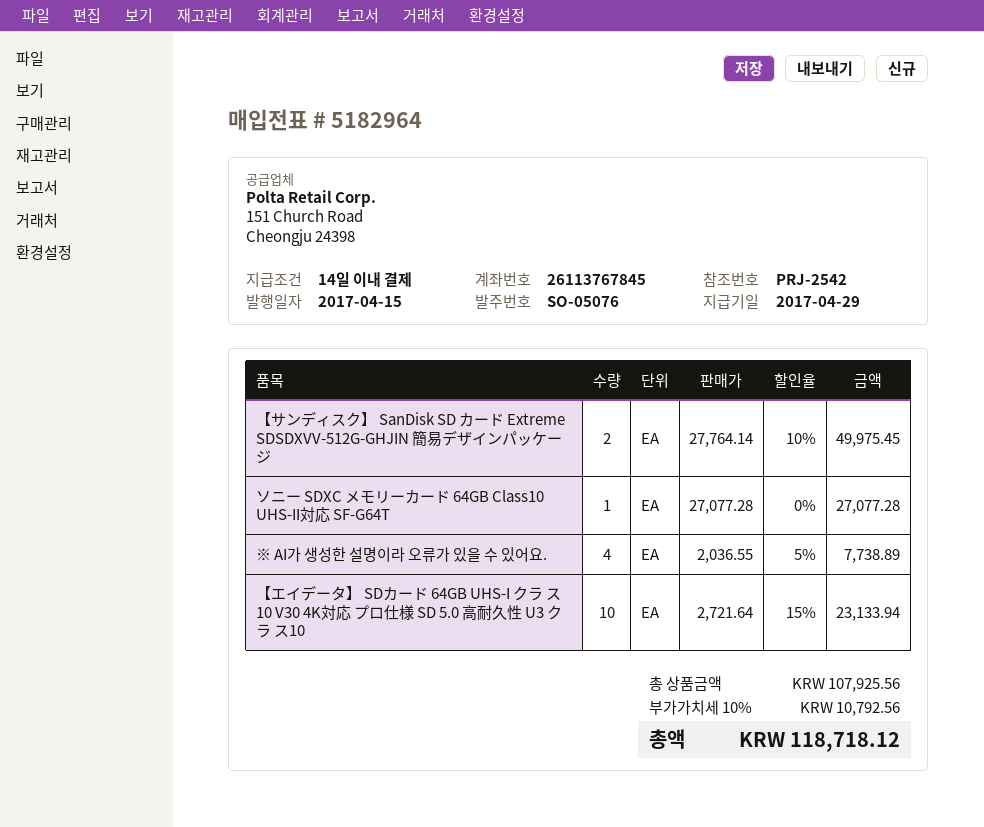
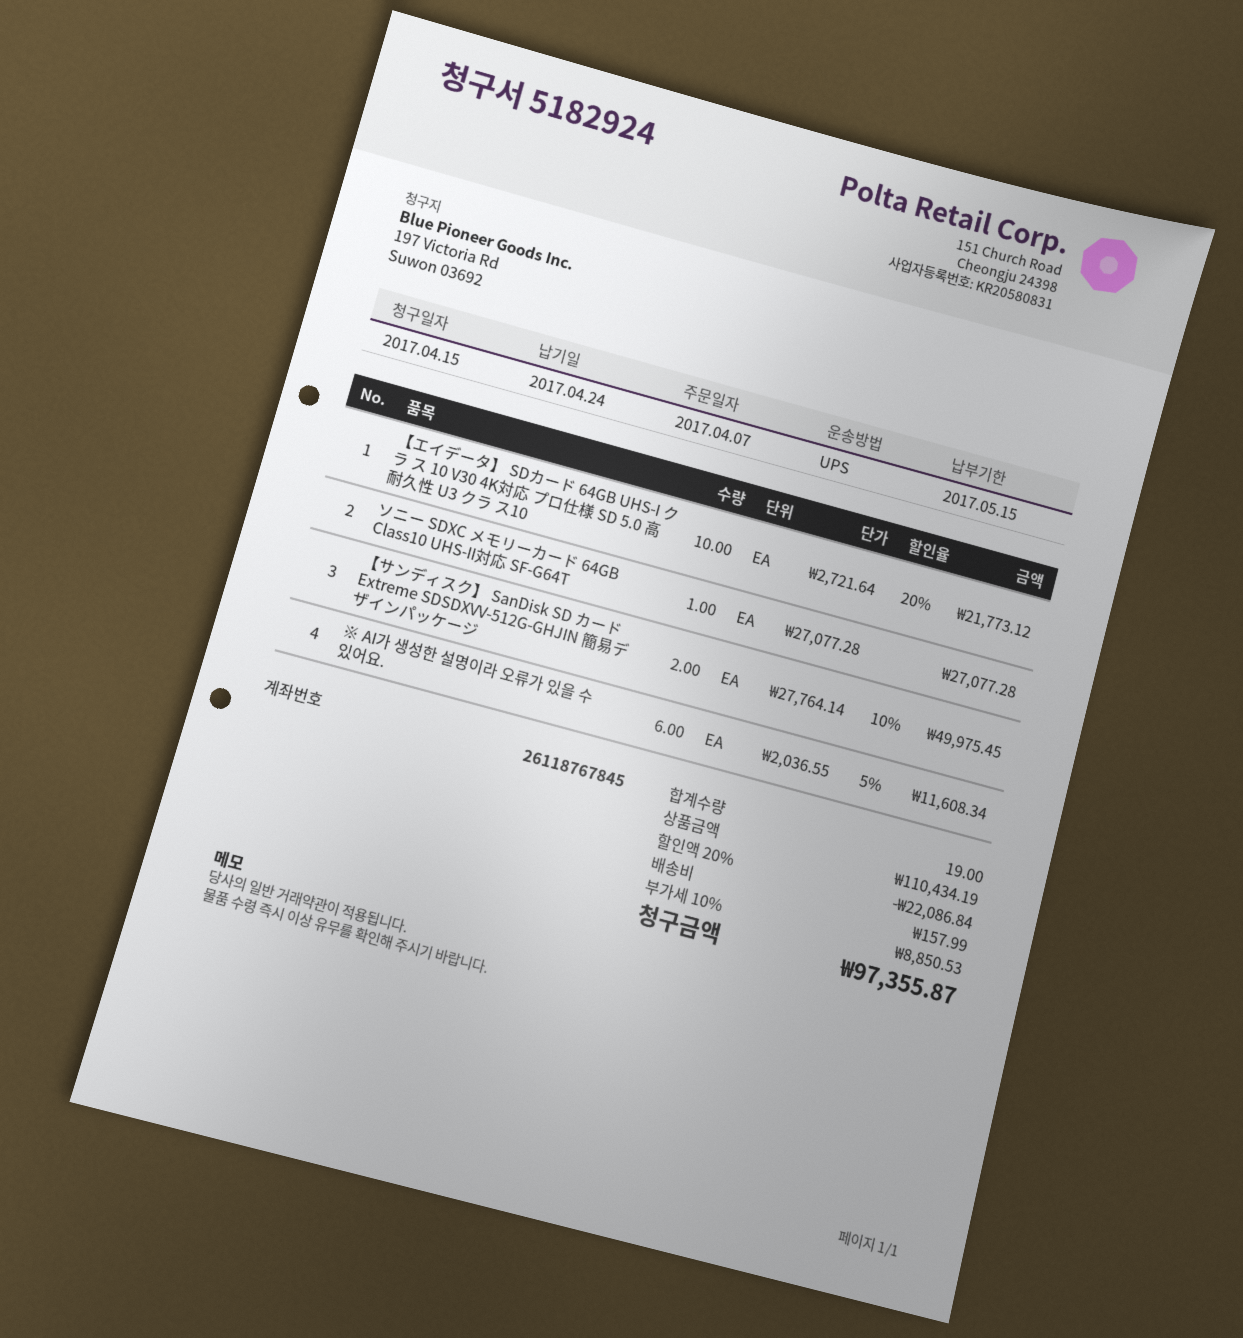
invoice number: 5182964 -> 5182924
due date: 2017-04-29 -> 2017-05-15
bank account: 26113767845 -> 26118767845
※ AI가 생성한 설명이라 오류가 있을 수 있어요.: 4 x 2036.55 - 5% = 7738.89 -> 6 x 2036.55 - 5% = 11608.34
【エイデータ】 SDカード 64GB UHS-I クラ ス 10 V30 4K対応 プロ仕様 SD 5.0 高耐久性 U3 クラ ス10: 10 x 2721.64 - 15% = 23133.94 -> 10 x 2721.64 - 20% = 21773.12
subtotal: 107925.56 -> 110434.19
discount: none -> 20% = 22086.84
shipping: none -> 157.99
tax: 10% = 10792.56 -> 10% = 8850.53
total: 118718.12 -> 97355.87

